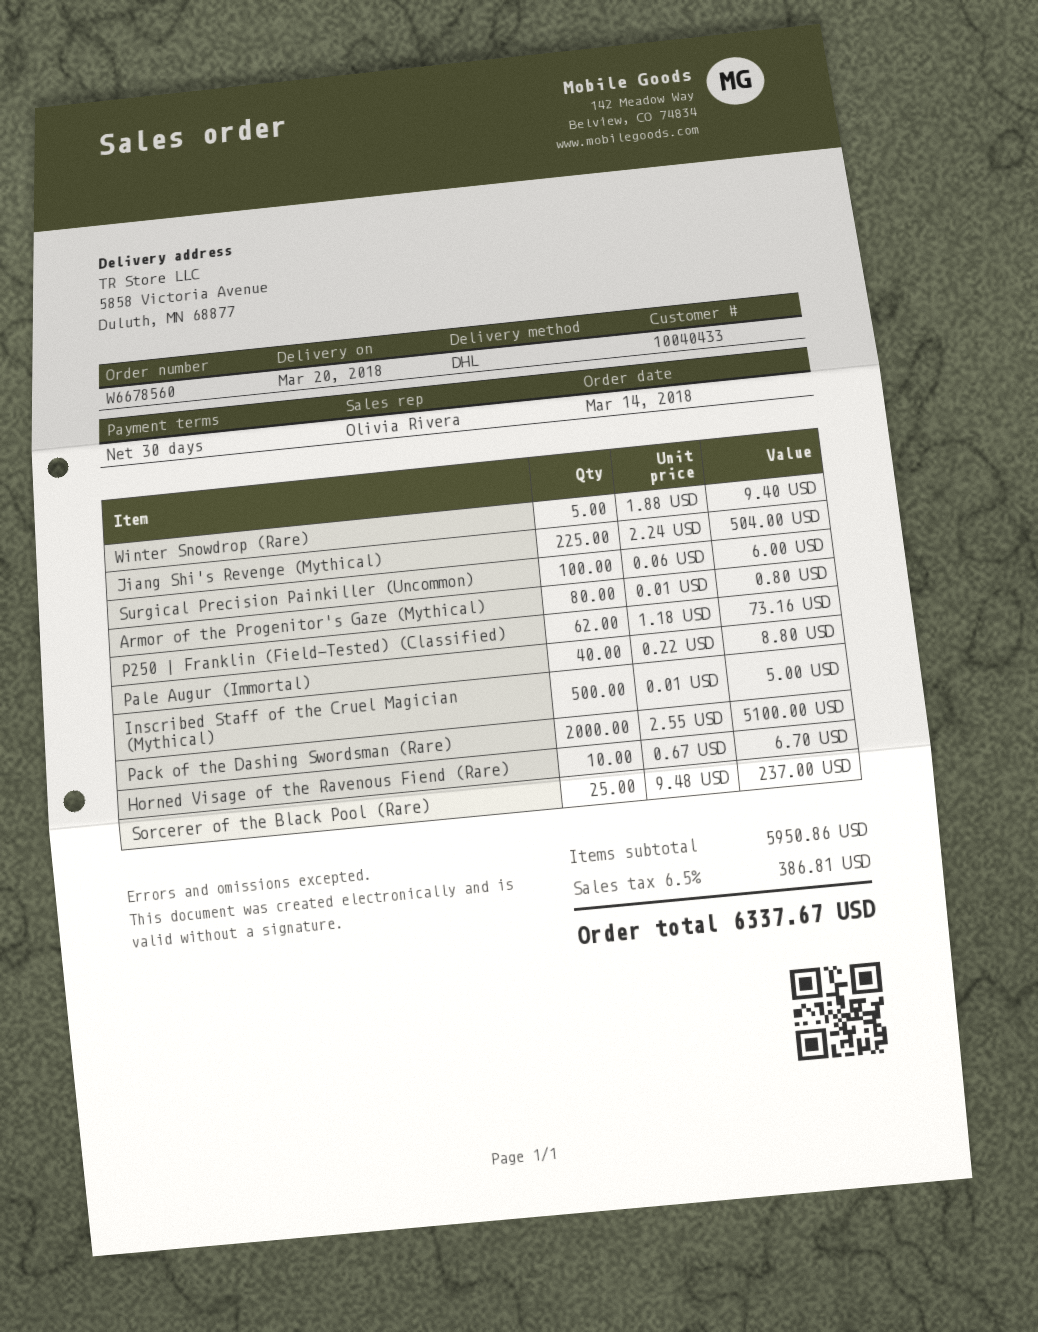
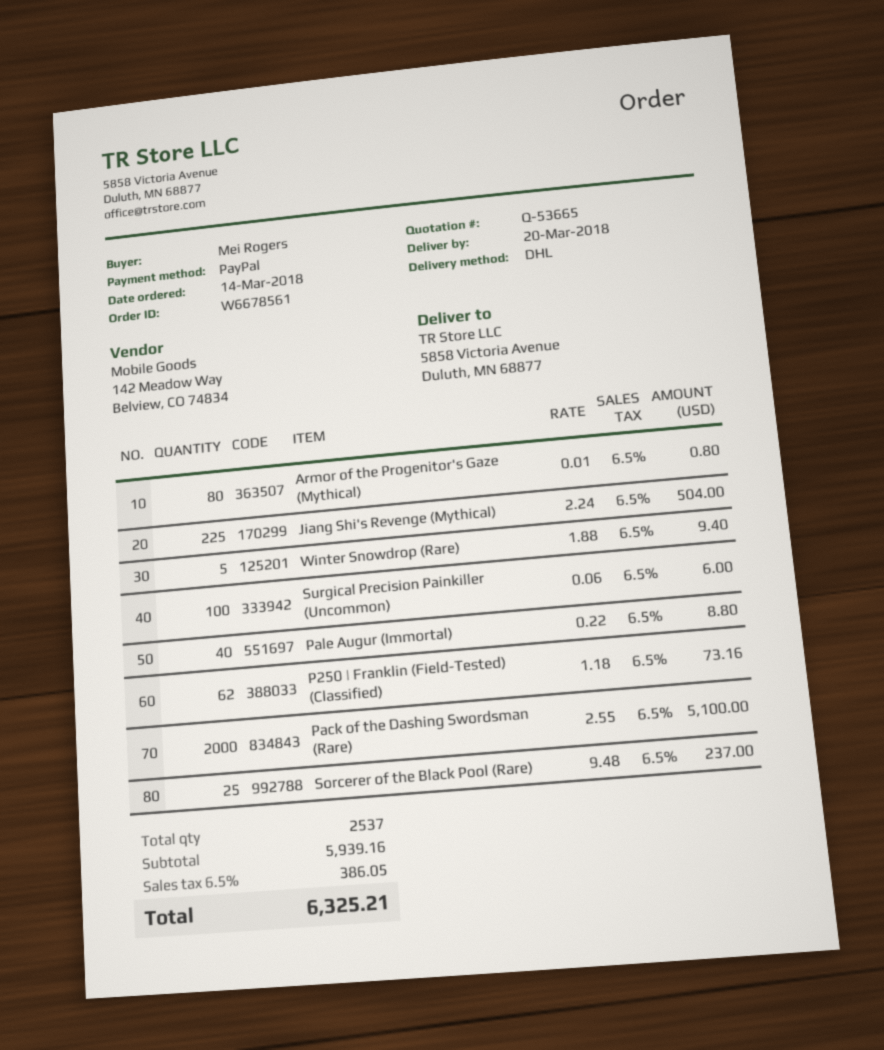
order number: W6678560 -> W6678561
Inscribed Staff of the Cruel Magician (Mythical): 500 x 0.01 = 5.00 -> none
Horned Visage of the Ravenous Fiend (Rare): 10 x 0.67 = 6.70 -> none
subtotal: 5950.86 -> 5939.16
tax: 6.5% = 386.81 -> 6.5% = 386.05
total: 6337.67 -> 6325.21

